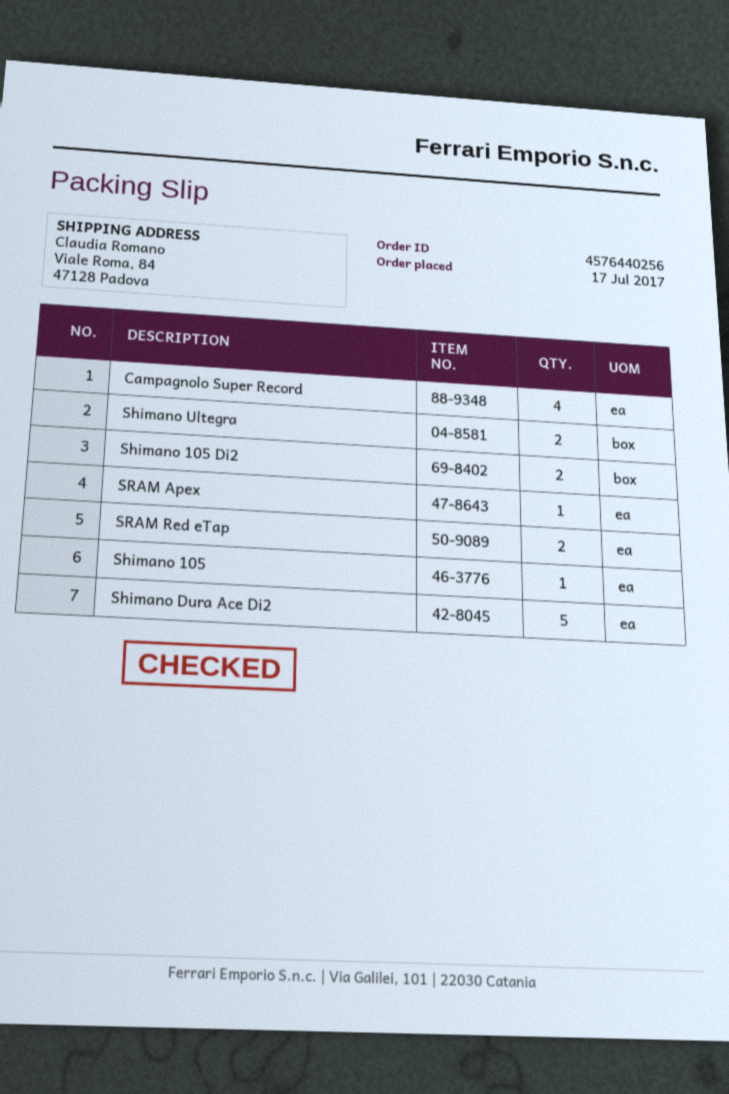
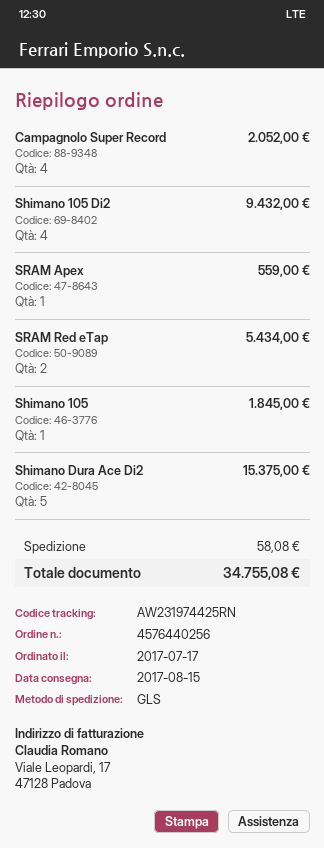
Shimano Ultegra: 2 -> none
Shimano 105 Di2: 2 -> 4

